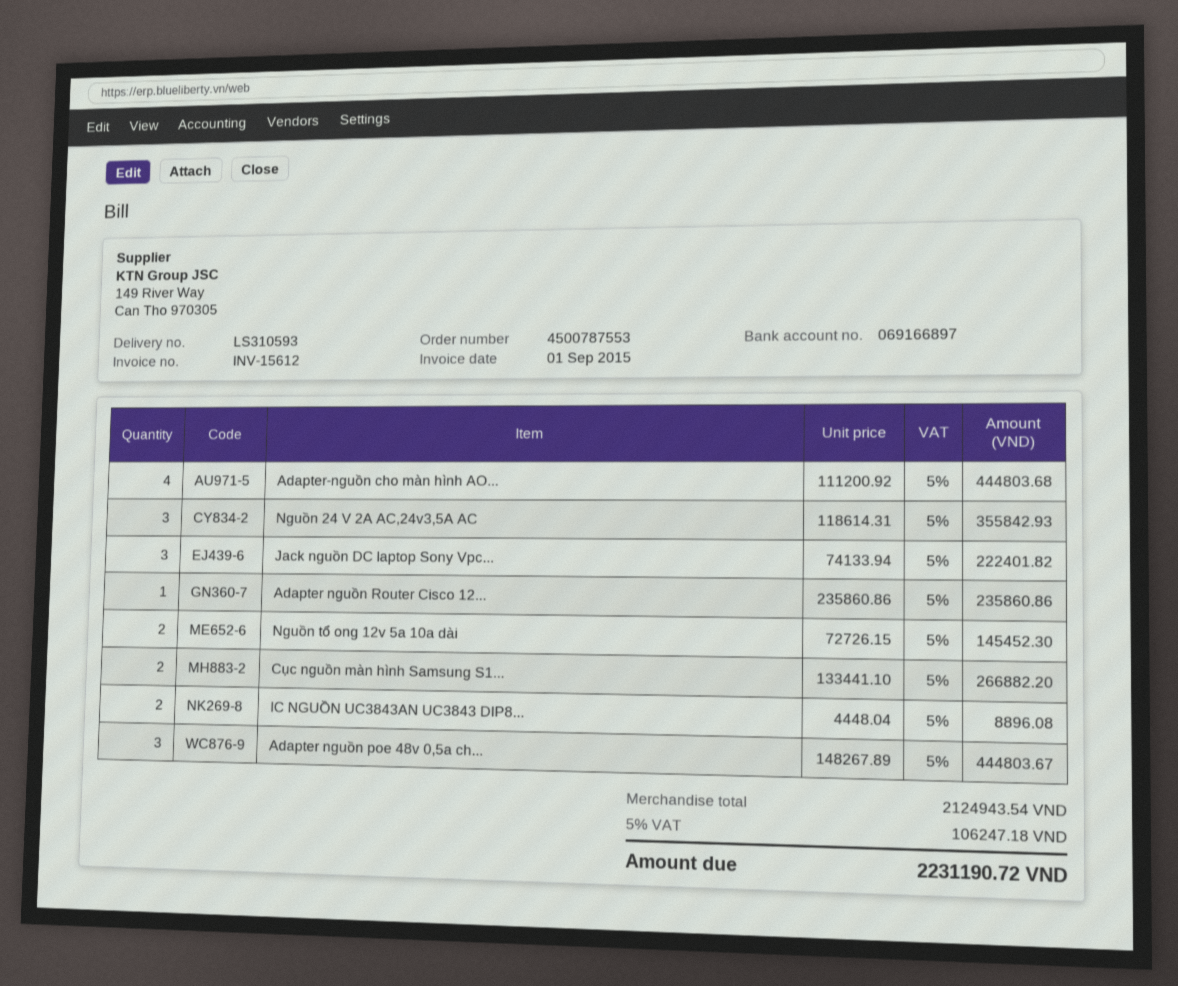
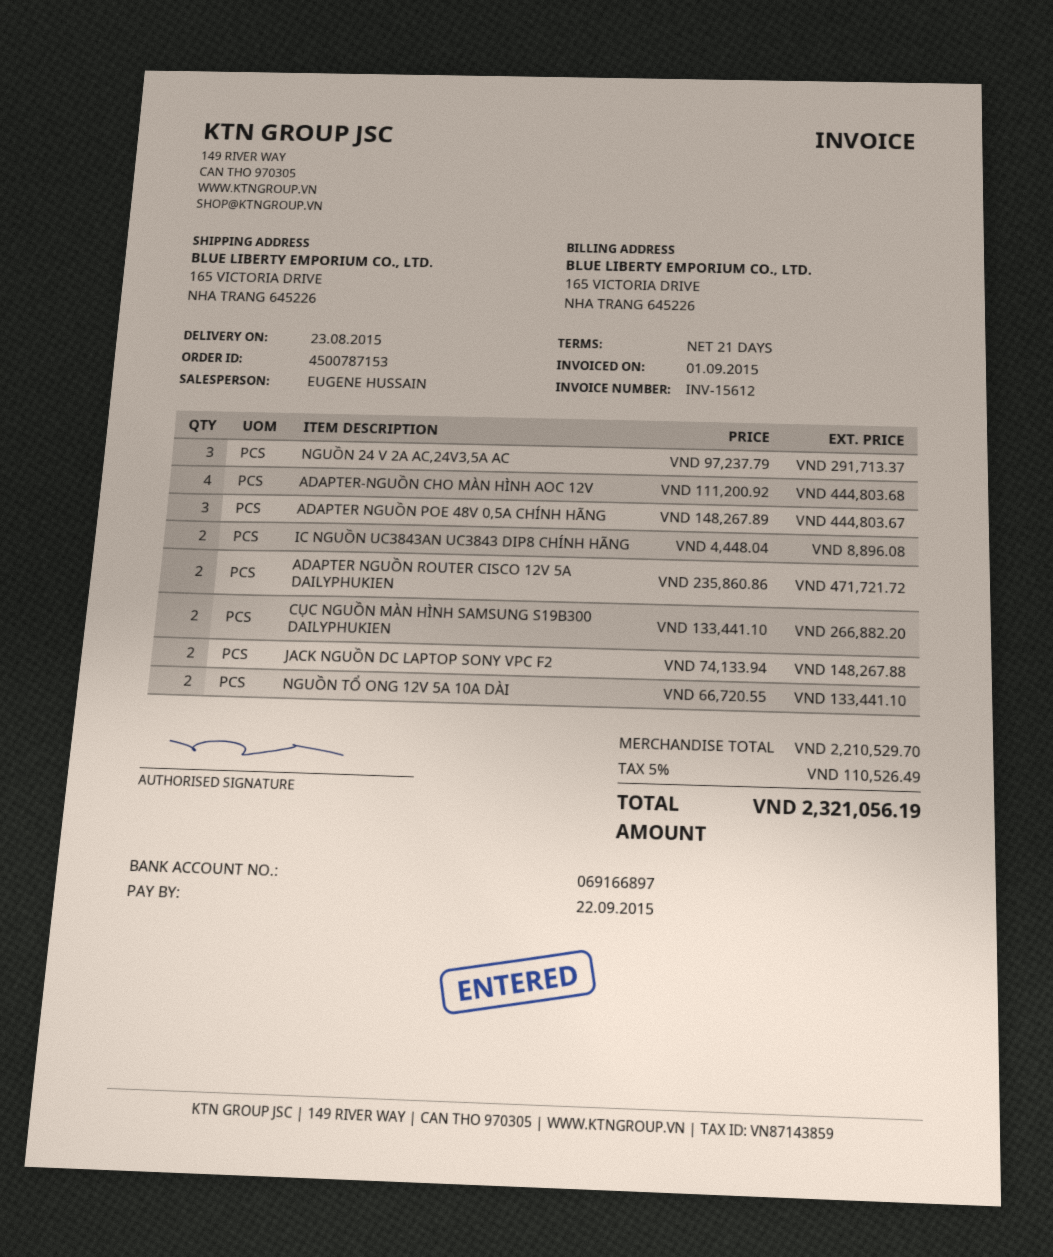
order number: 4500787553 -> 4500787153
Nguồn 24 V 2A AC,24v3,5A AC: 3 x 118614.31 = 355842.93 -> 3 x 97237.79 = 291713.37
Jack nguồn DC laptop Sony Vpc...: 3 x 74133.94 = 222401.82 -> 2 x 74133.94 = 148267.88
Adapter nguồn Router Cisco 12...: 1 x 235860.86 = 235860.86 -> 2 x 235860.86 = 471721.72
Nguồn tổ ong 12v 5a 10a dài: 2 x 72726.15 = 145452.30 -> 2 x 66720.55 = 133441.10
subtotal: 2124943.54 -> 2210529.70
tax: 5% = 106247.18 -> 5% = 110526.49
total: 2231190.72 -> 2321056.19

